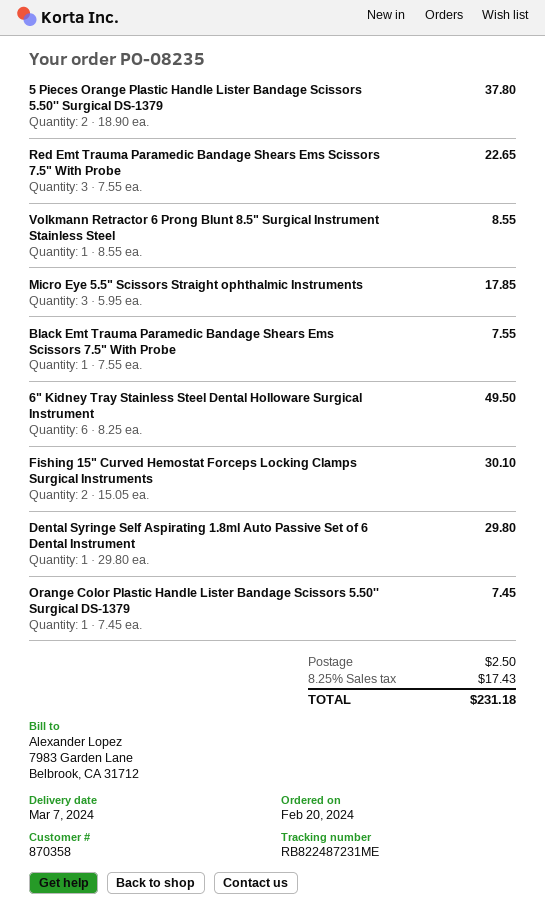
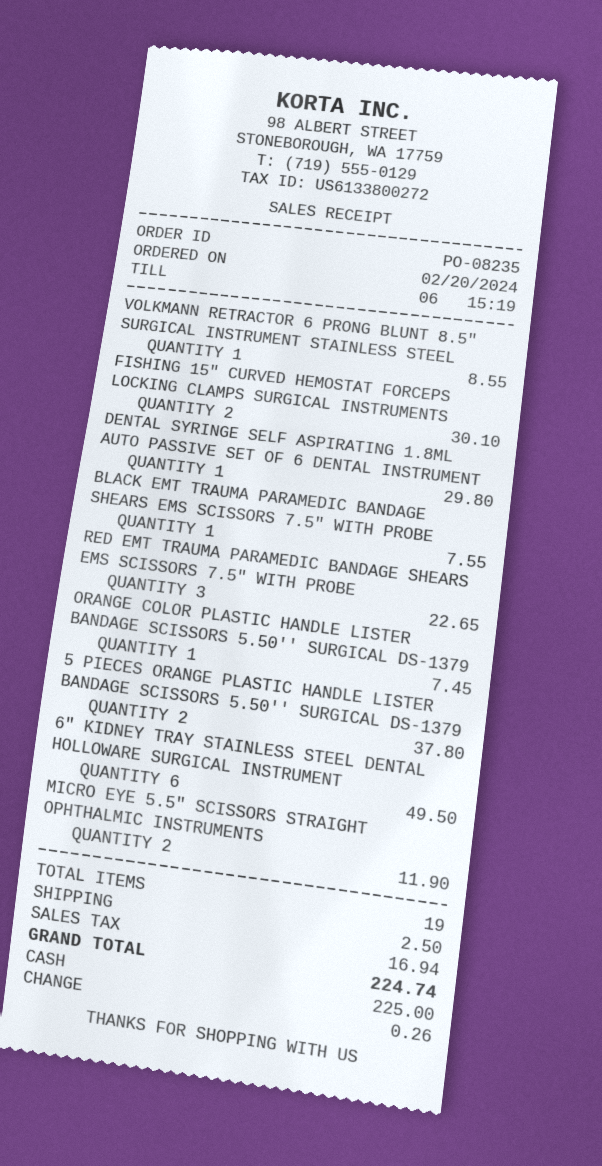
Micro Eye 5.5" Scissors Straight ophthalmic Instruments: 3 for 17.85 -> 2 for 11.90
tax: 17.43 -> 16.94
total: 231.18 -> 224.74

